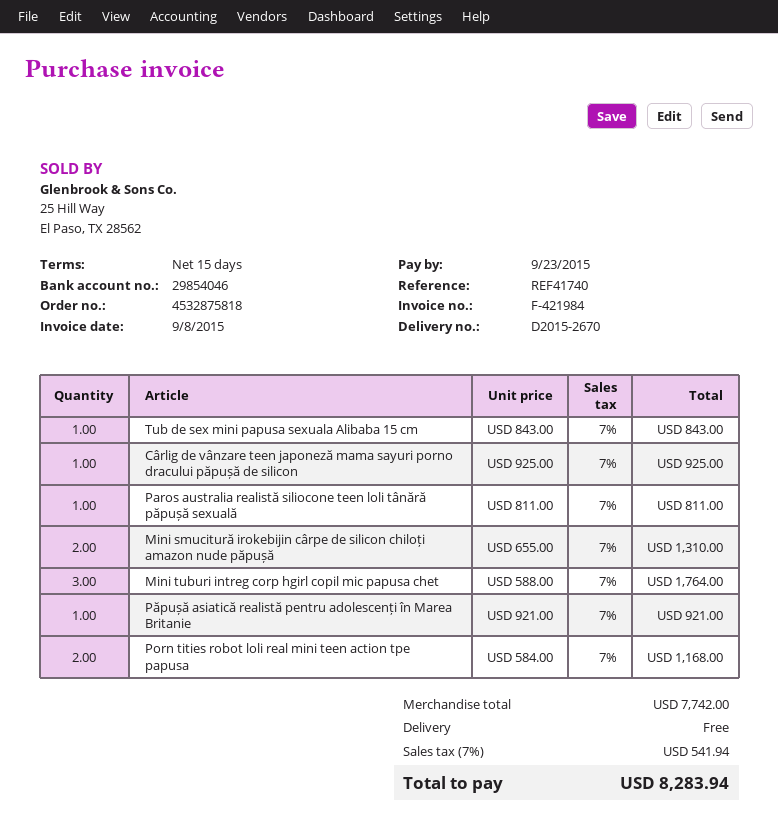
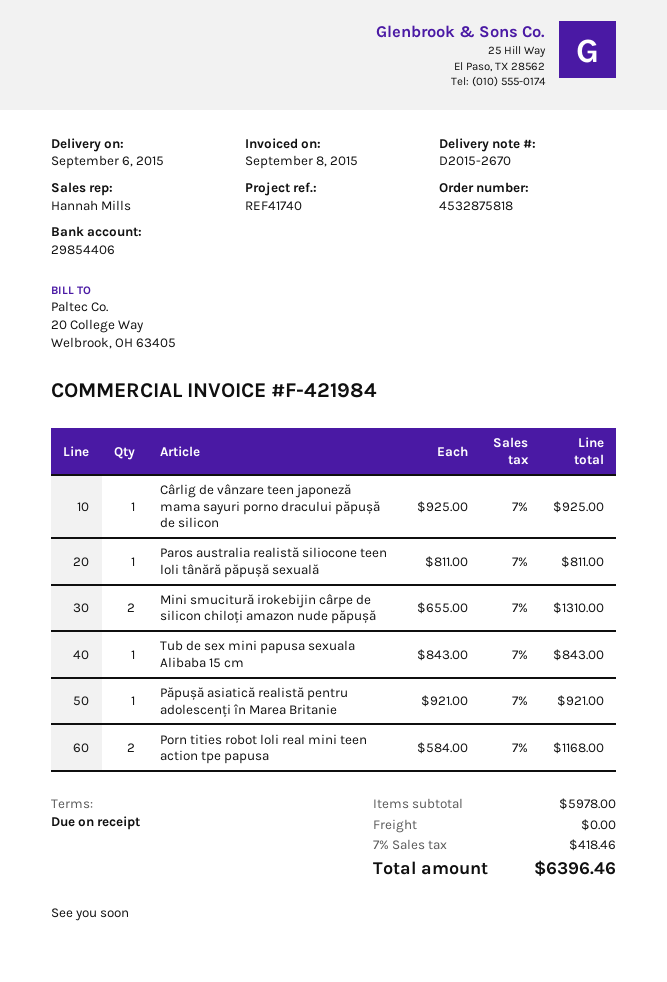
payment terms: 15 days -> on receipt
bank account: 29854046 -> 29854406
Mini tuburi intreg corp hgirl copil mic papusa chet: 3 x 588.00 = 1764.00 -> none
subtotal: 7742.00 -> 5978.00
tax: 7% = 541.94 -> 7% = 418.46
total: 8283.94 -> 6396.46

